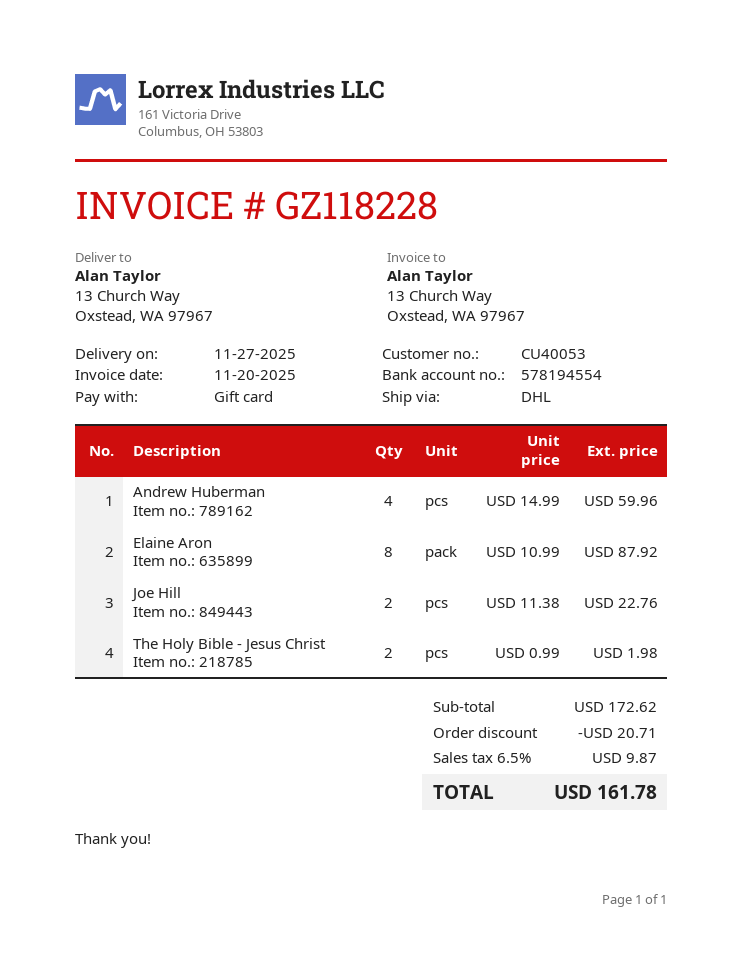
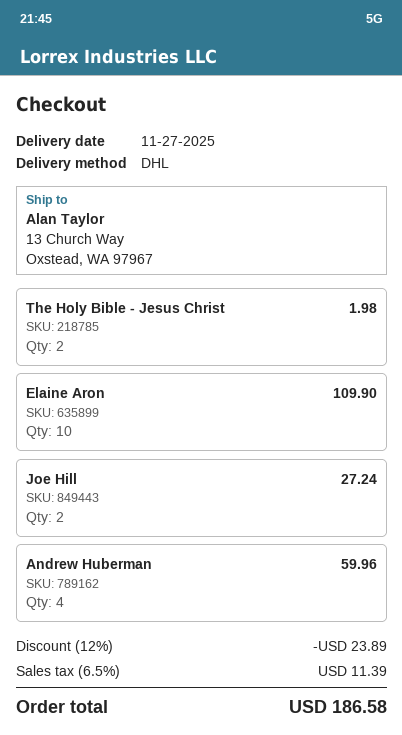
Elaine Aron: 8 for 87.92 -> 10 for 109.90
Joe Hill: 2 for 22.76 -> 2 for 27.24
discount: 20.71 -> 23.89
tax: 6.5% = 9.87 -> 6.5% = 11.39
total: 161.78 -> 186.58

